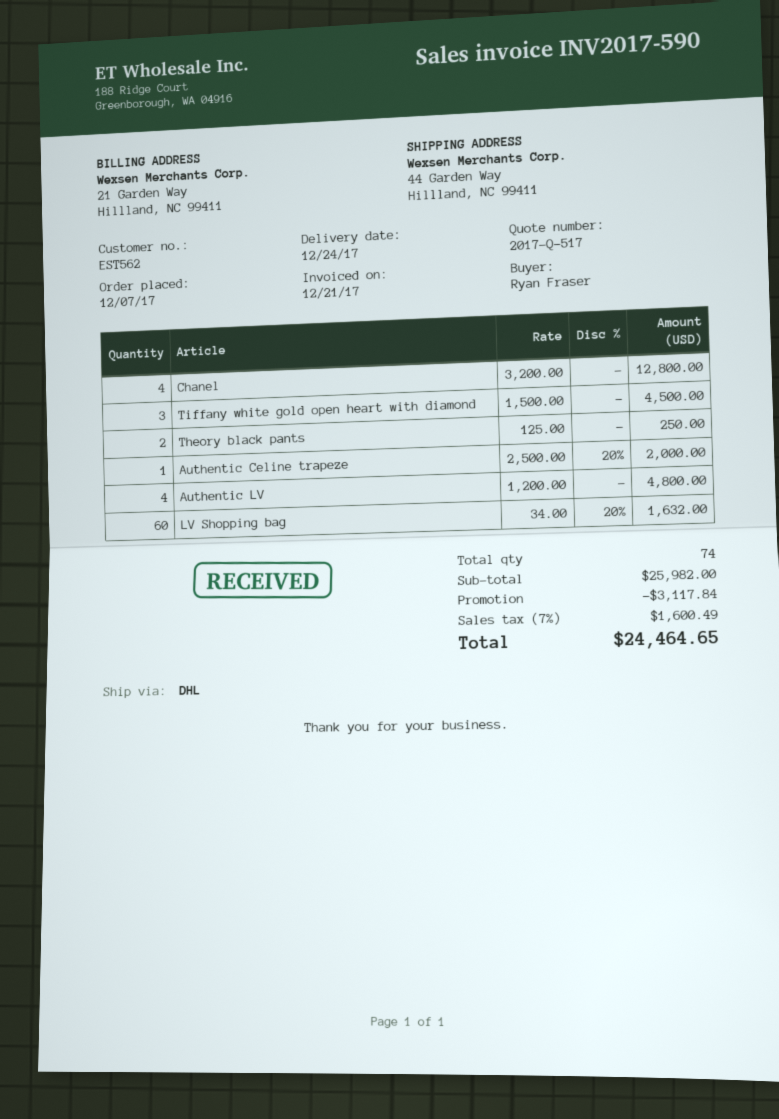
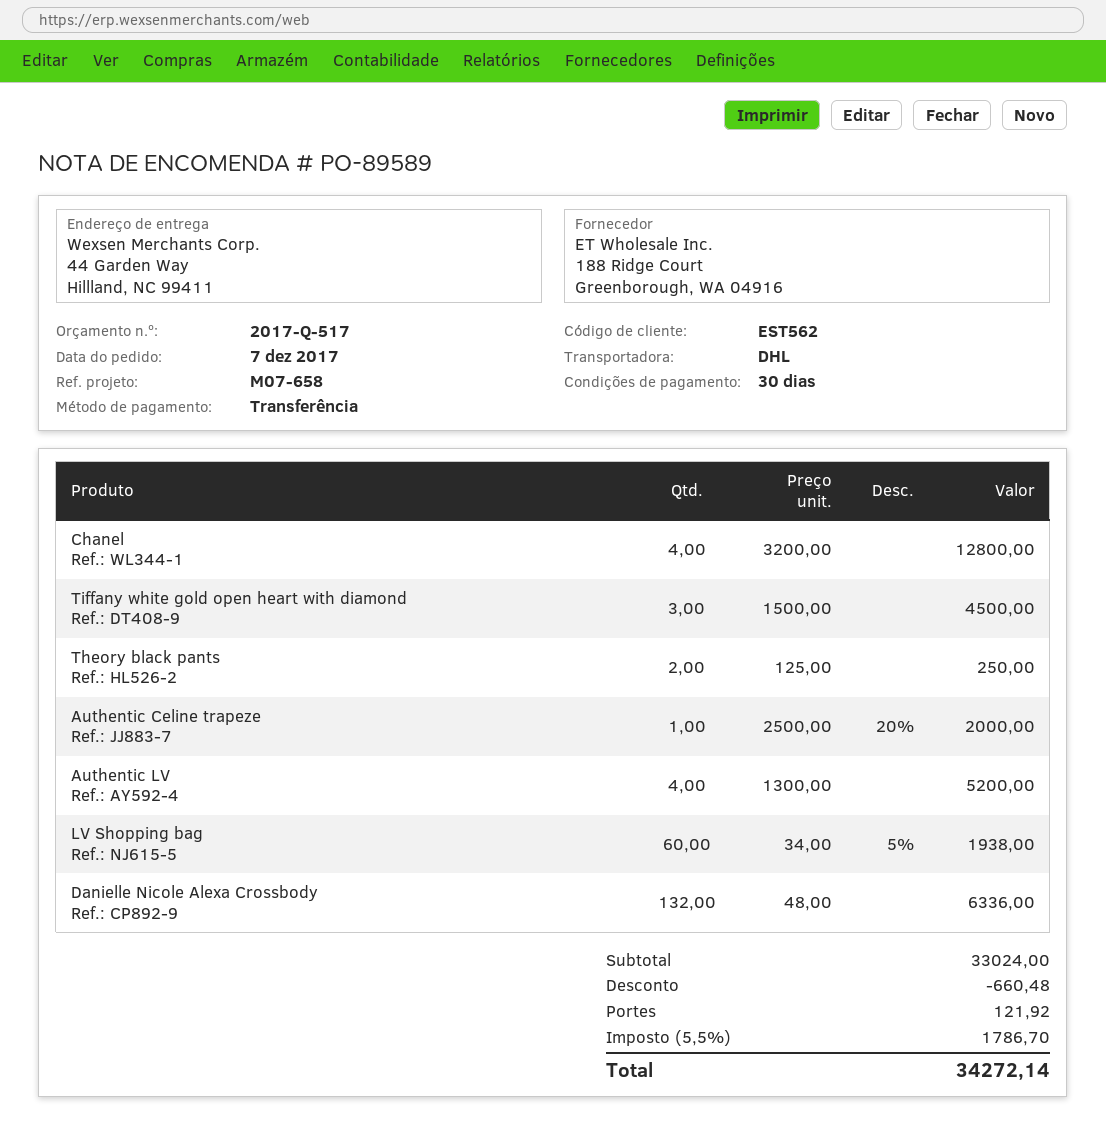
Authentic LV: 4 x 1200.00 = 4800.00 -> 4 x 1300.00 = 5200.00
LV Shopping bag: 60 x 34.00 - 20% = 1632.00 -> 60 x 34.00 - 5% = 1938.00
Danielle Nicole Alexa Crossbody: none -> 132 x 48.00 = 6336.00
subtotal: 25982.00 -> 33024.00
discount: 3117.84 -> 660.48
shipping: none -> 121.92
tax: 7% = 1600.49 -> 5.5% = 1786.70
total: 24464.65 -> 34272.14

